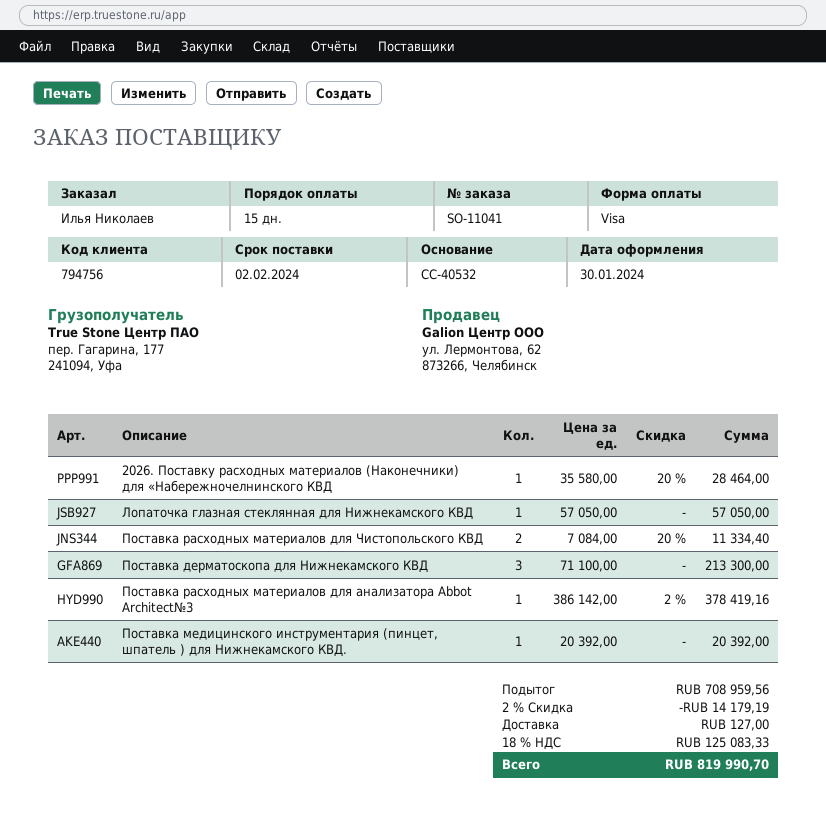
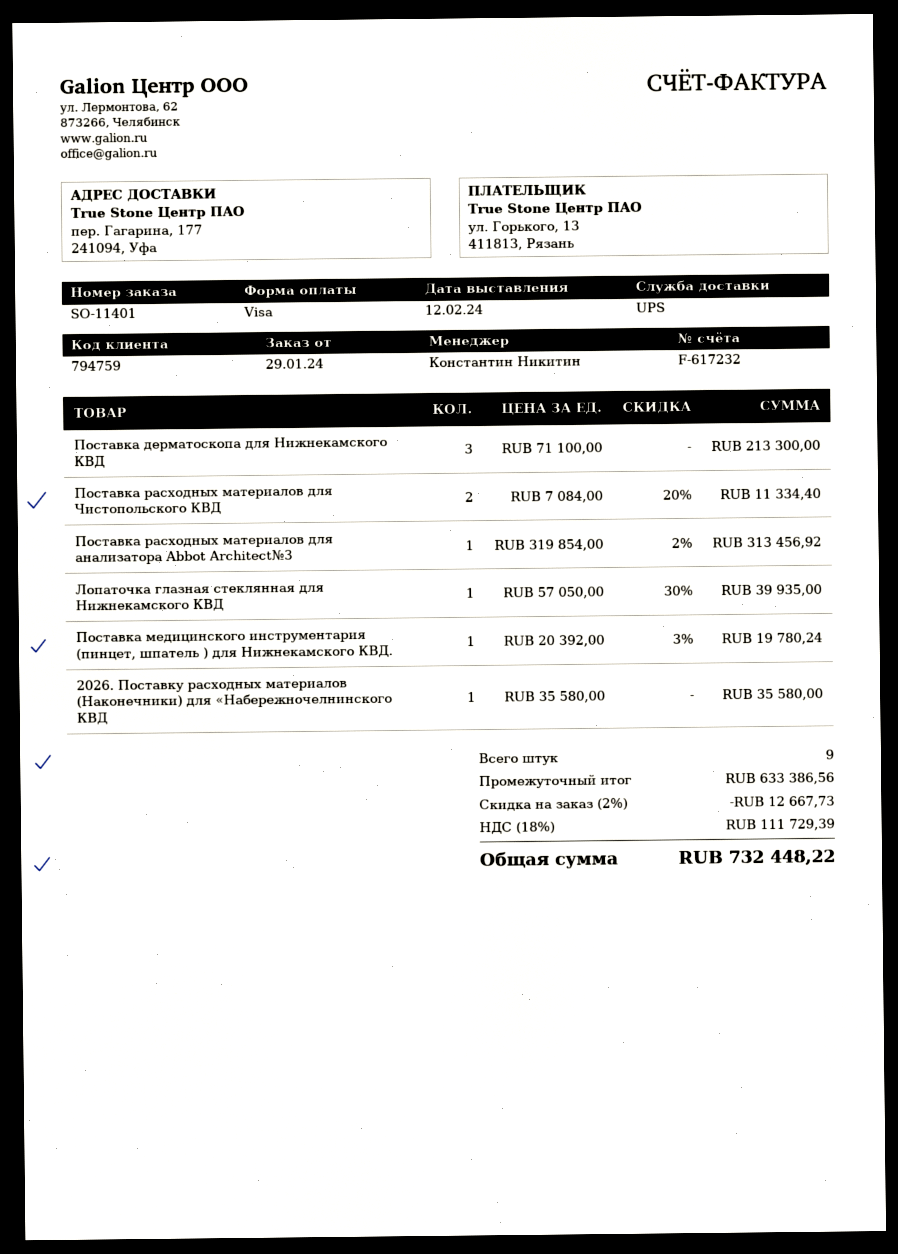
order number: SO-11041 -> SO-11401
order date: 2024-01-30 -> 2024-01-29
customer number: 794756 -> 794759
2026. Поставку расходных материалов (Наконечники) для «Набережночелнинского КВД: 1 x 35580.00 - 20% = 28464.00 -> 1 x 35580.00 = 35580.00
Лопаточка глазная стеклянная для Нижнекамского КВД: 1 x 57050.00 = 57050.00 -> 1 x 57050.00 - 30% = 39935.00
Поставка расходных материалов для анализатора Abbot Architect№3: 1 x 386142.00 - 2% = 378419.16 -> 1 x 319854.00 - 2% = 313456.92
Поставка медицинского инструментария (пинцет, шпатель ) для Нижнекамского КВД.: 1 x 20392.00 = 20392.00 -> 1 x 20392.00 - 3% = 19780.24
subtotal: 708959.56 -> 633386.56
discount: 2% = 14179.19 -> 2% = 12667.73
shipping: 127.00 -> none
tax: 18% = 125083.33 -> 18% = 111729.39
total: 819990.70 -> 732448.22

